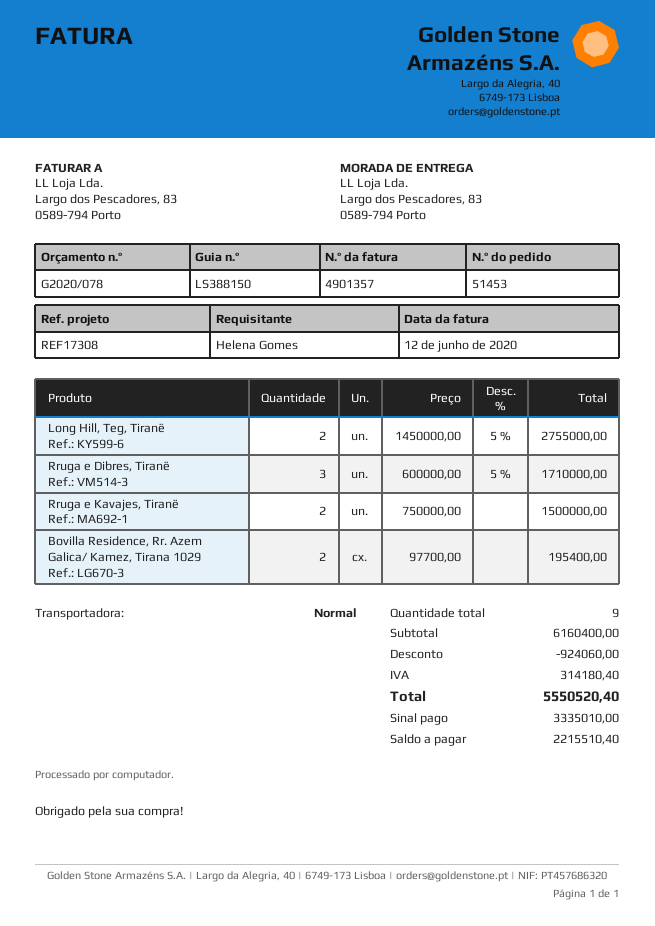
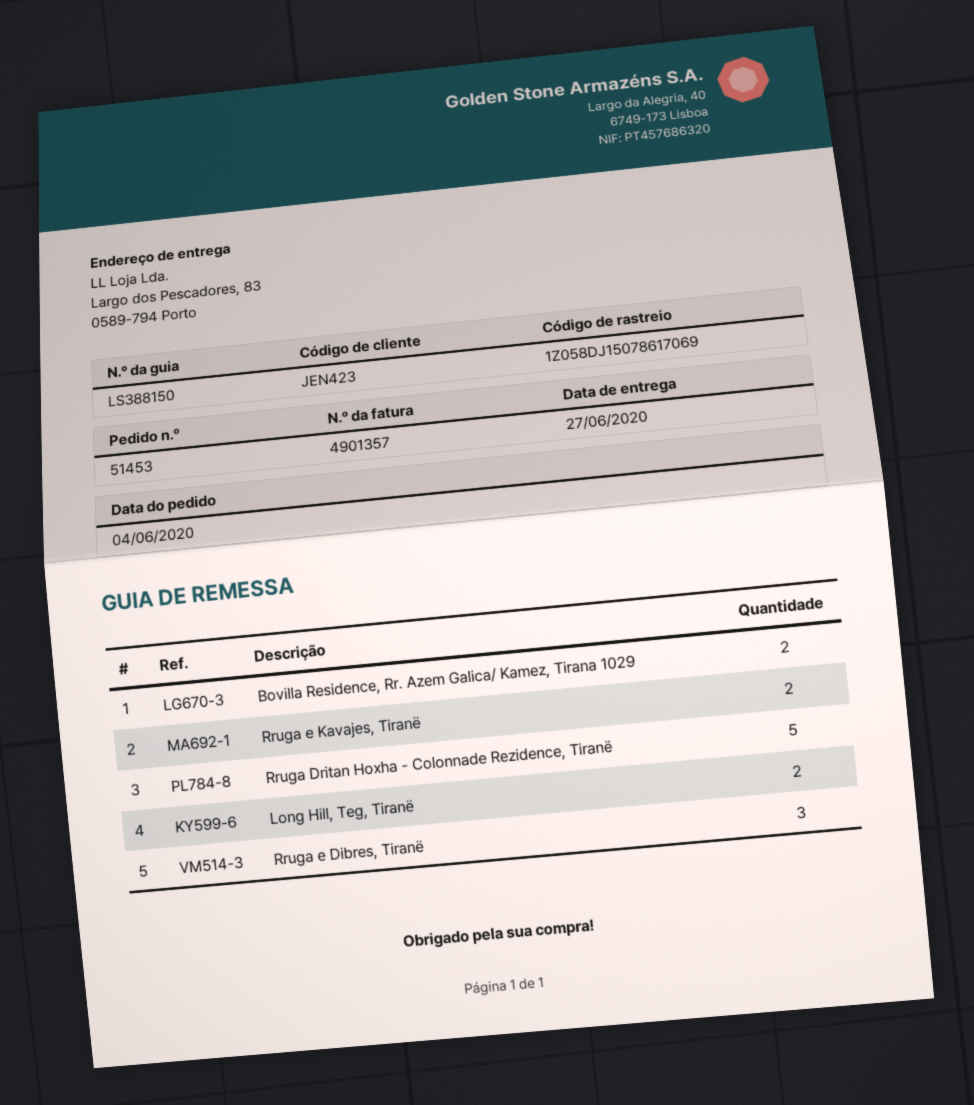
Rruga Dritan Hoxha - Colonnade Rezidence, Tiranë: none -> 5

